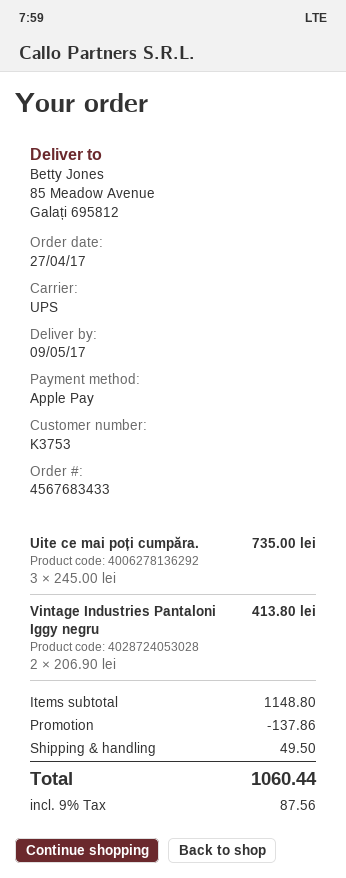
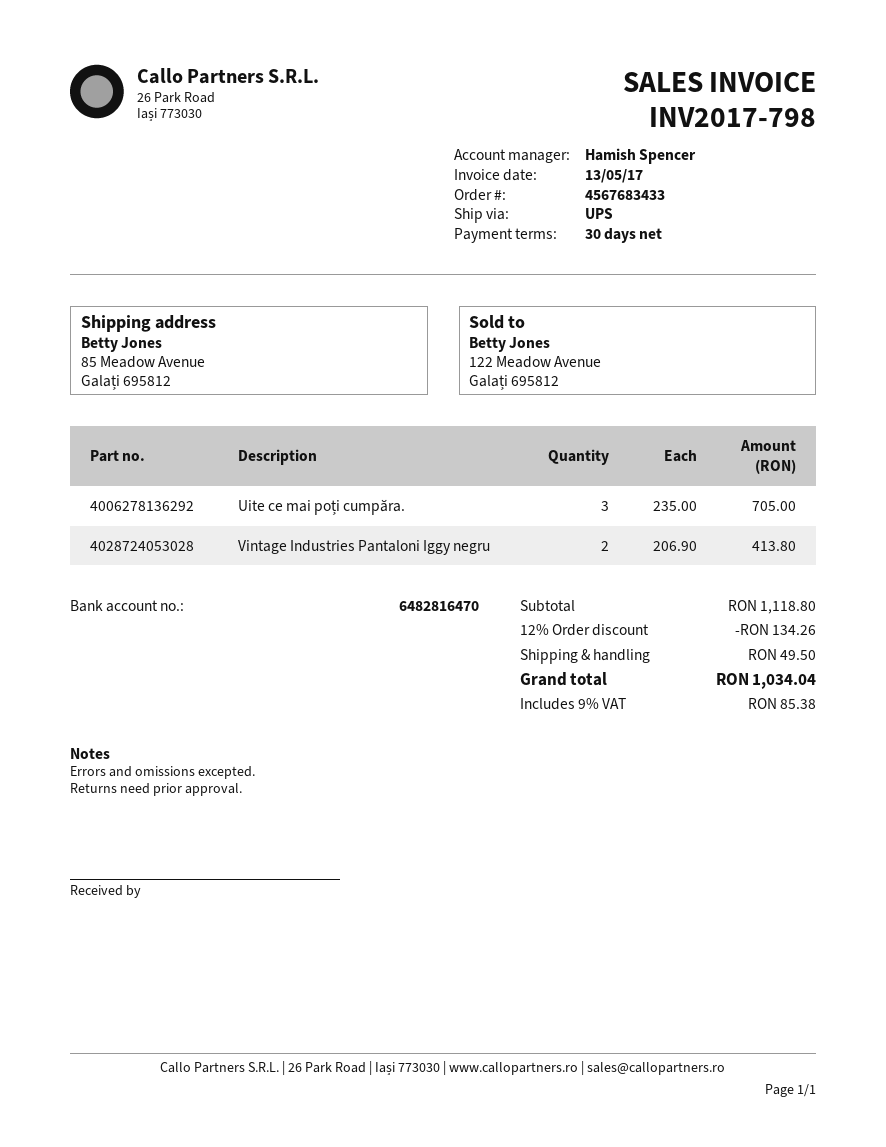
Uite ce mai poți cumpăra.: 3 x 245.00 = 735.00 -> 3 x 235.00 = 705.00
subtotal: 1148.80 -> 1118.80
discount: 137.86 -> 134.26
tax: 9% = 87.56 -> 9% = 85.38
total: 1060.44 -> 1034.04

